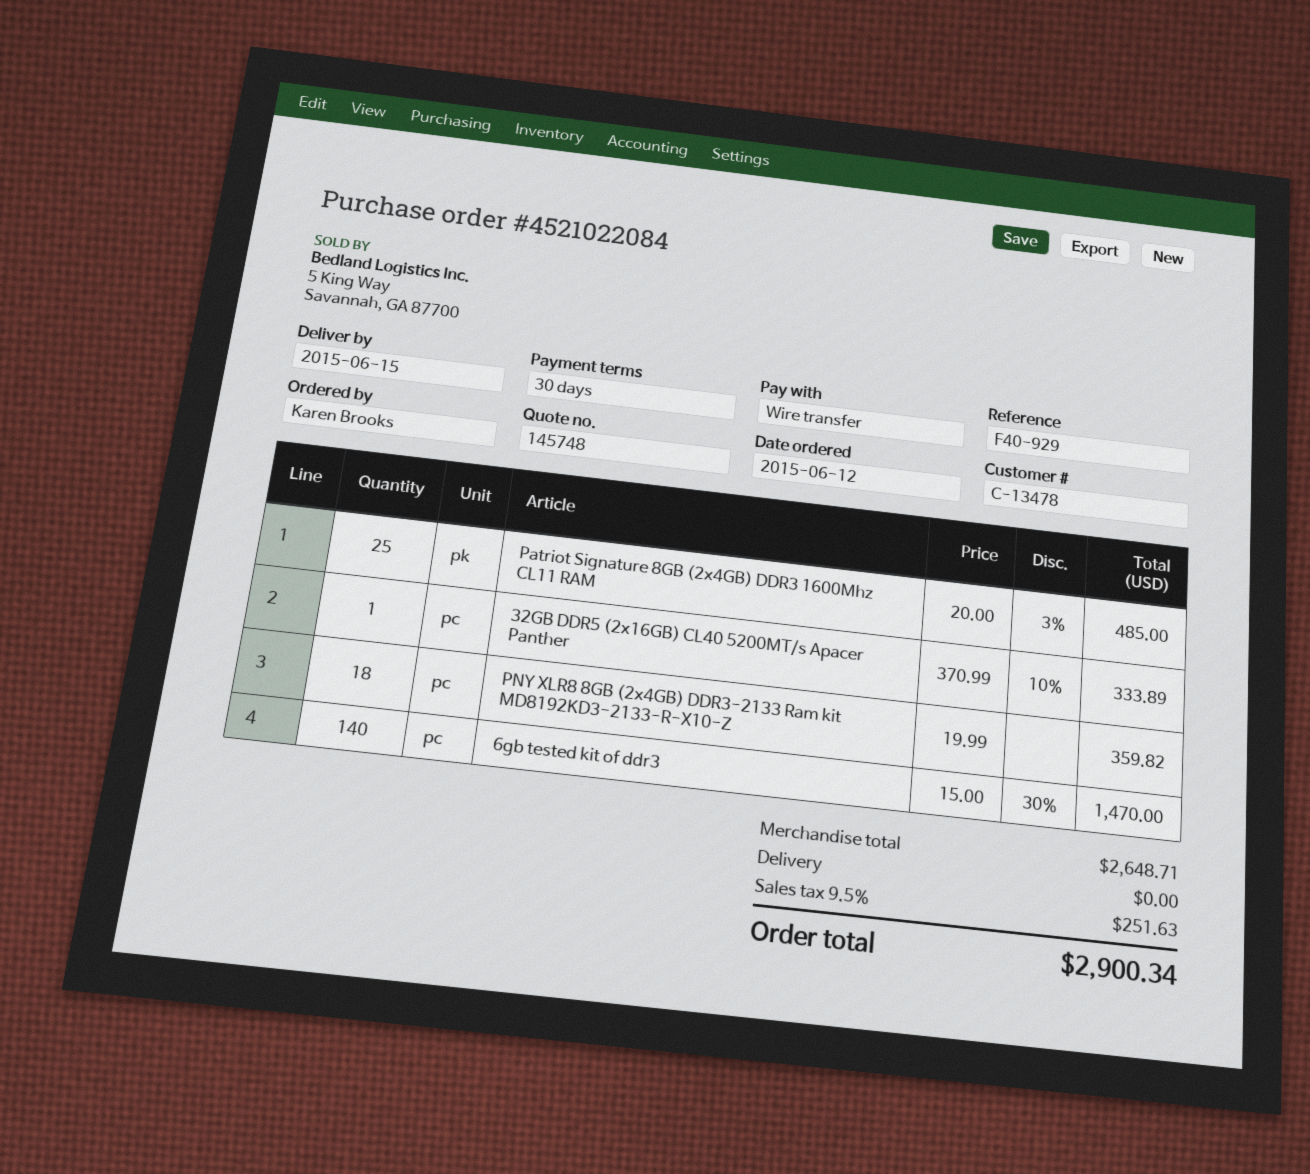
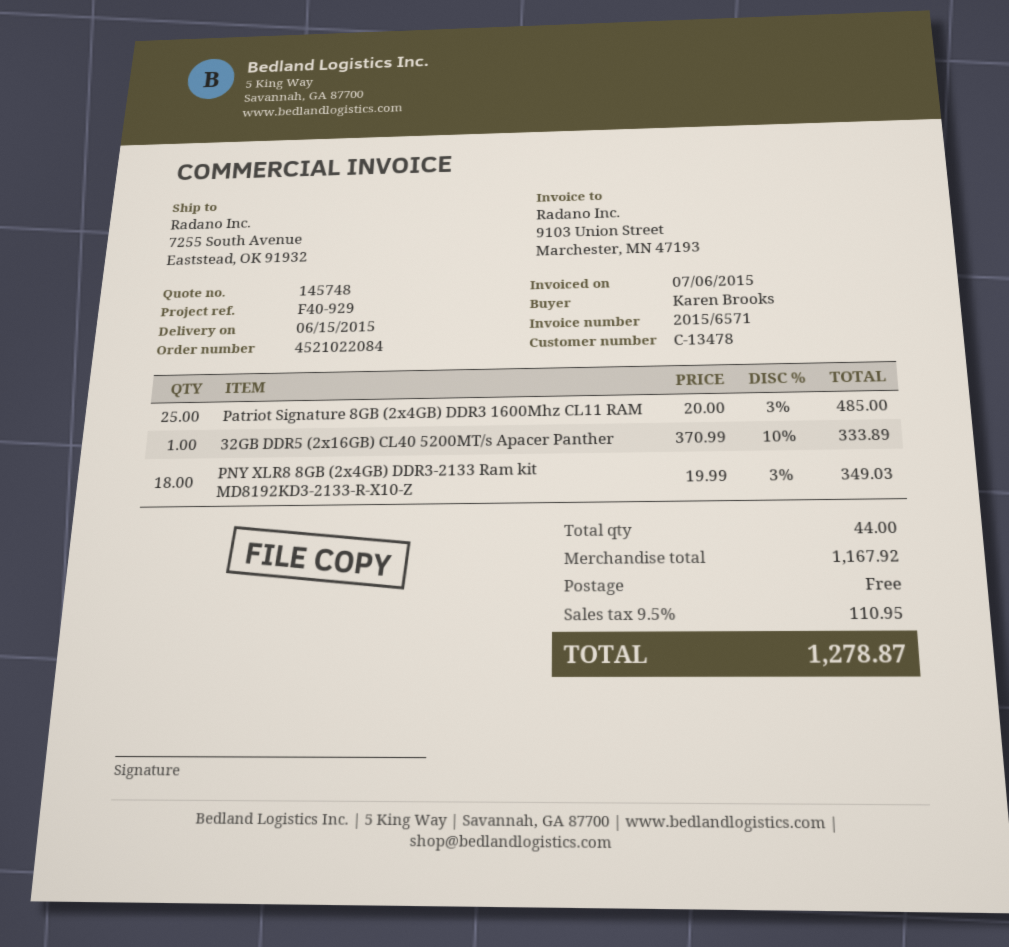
PNY XLR8 8GB (2x4GB) DDR3-2133 Ram kit MD8192KD3-2133-R-X10-Z: 18 x 19.99 = 359.82 -> 18 x 19.99 - 3% = 349.03
6gb tested kit of ddr3: 140 x 15.00 - 30% = 1470.00 -> none
subtotal: 2648.71 -> 1167.92
tax: 9.5% = 251.63 -> 9.5% = 110.95
total: 2900.34 -> 1278.87

